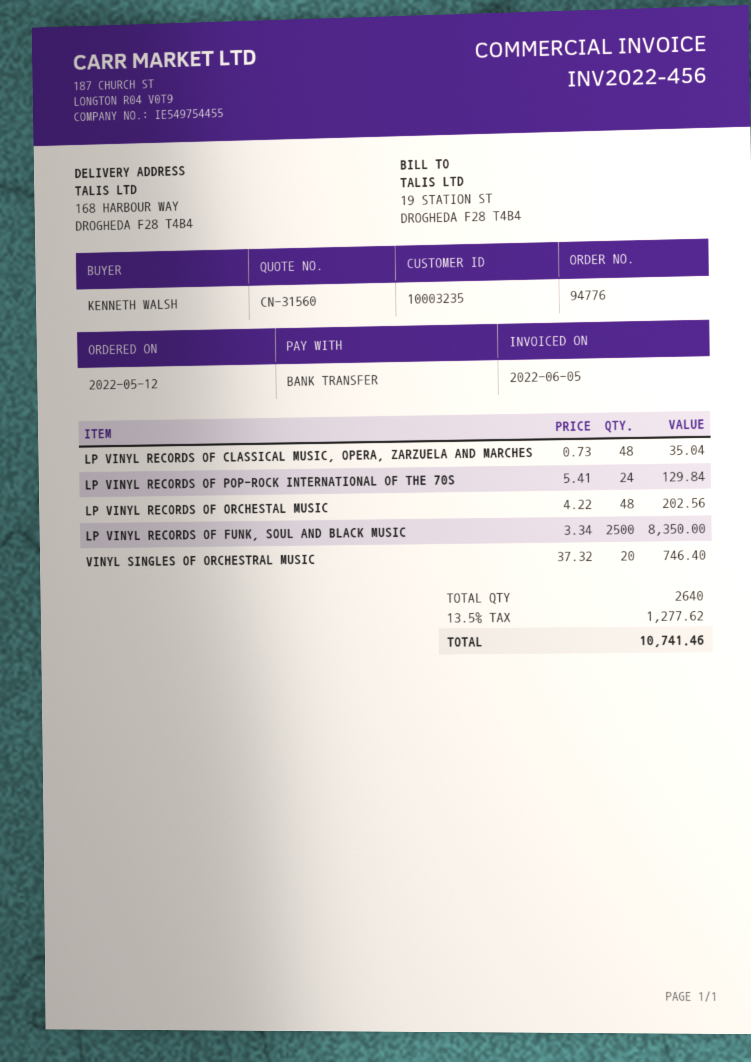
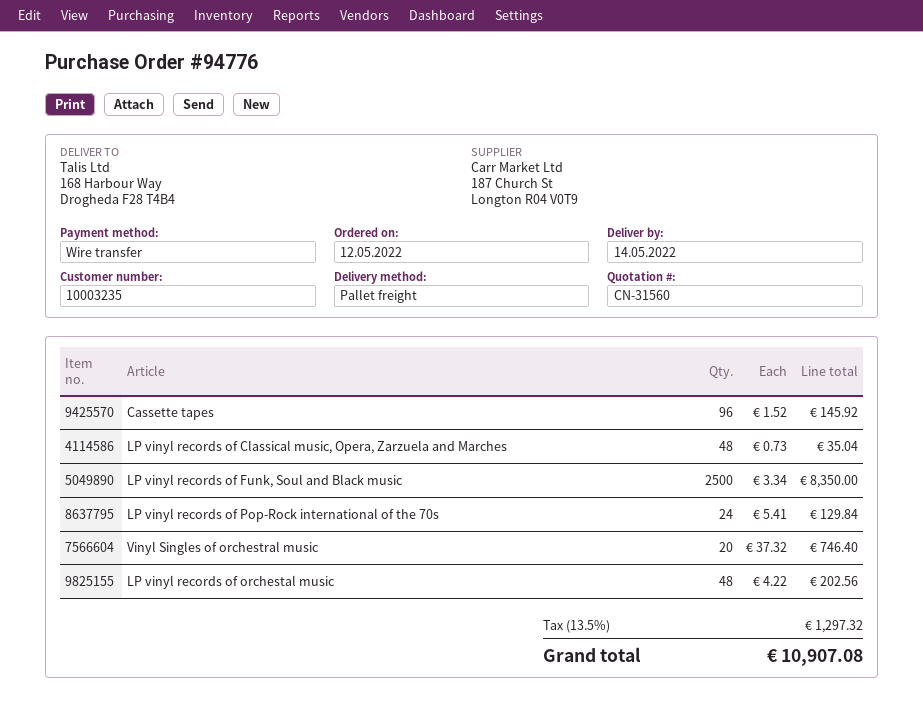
Cassette tapes: none -> 96 x 1.52 = 145.92
tax: 13.5% = 1277.62 -> 13.5% = 1297.32
total: 10741.46 -> 10907.08

